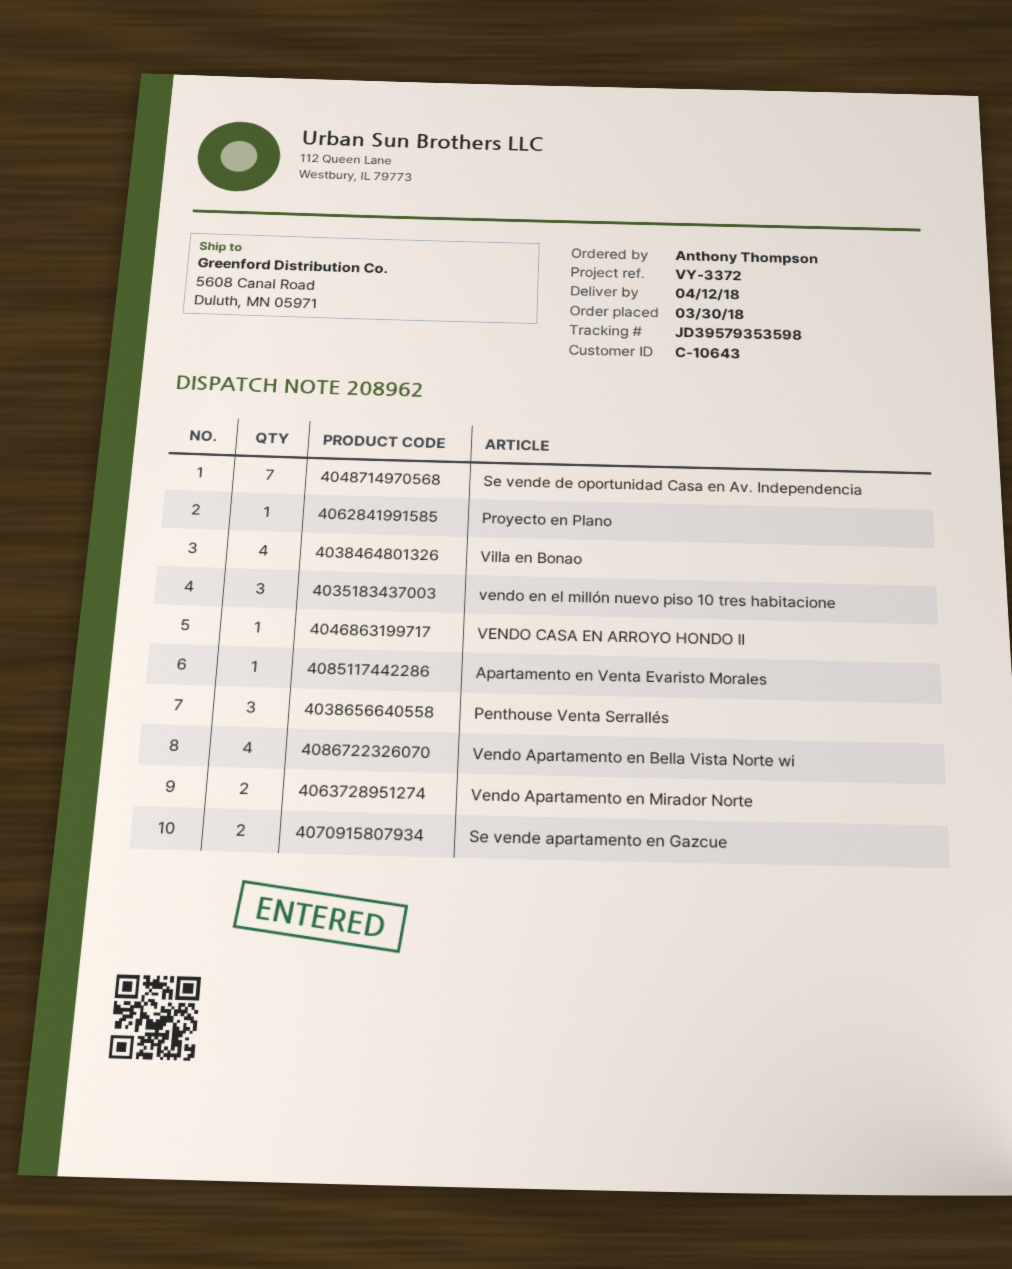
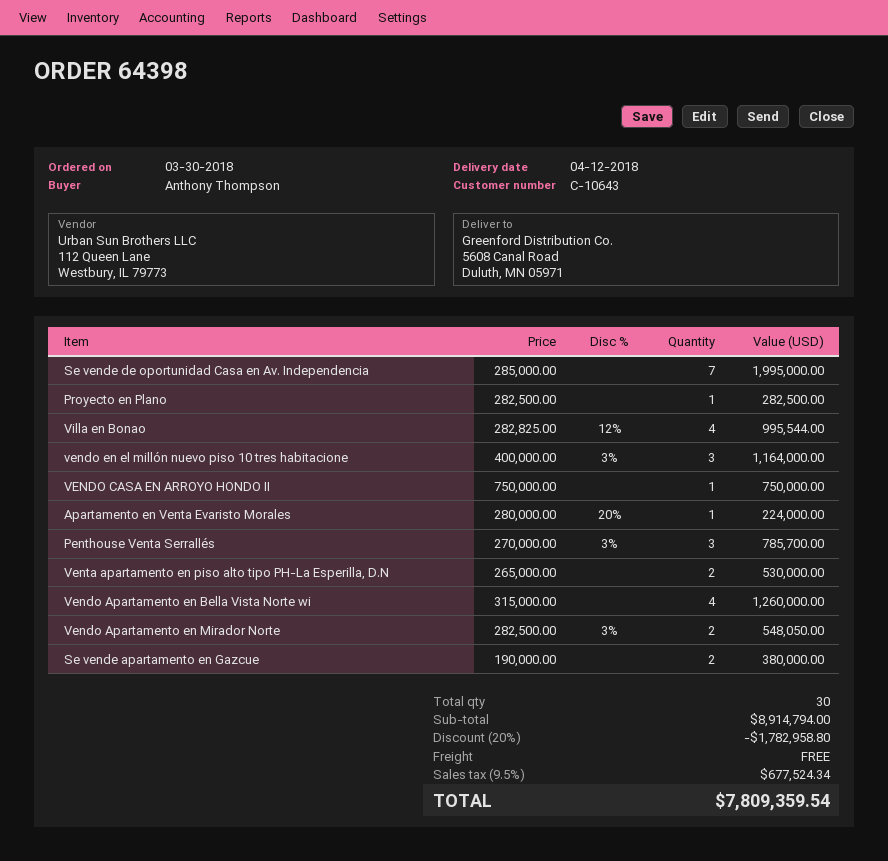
Venta apartamento en piso alto tipo PH-La Esperilla, D.N: none -> 2

